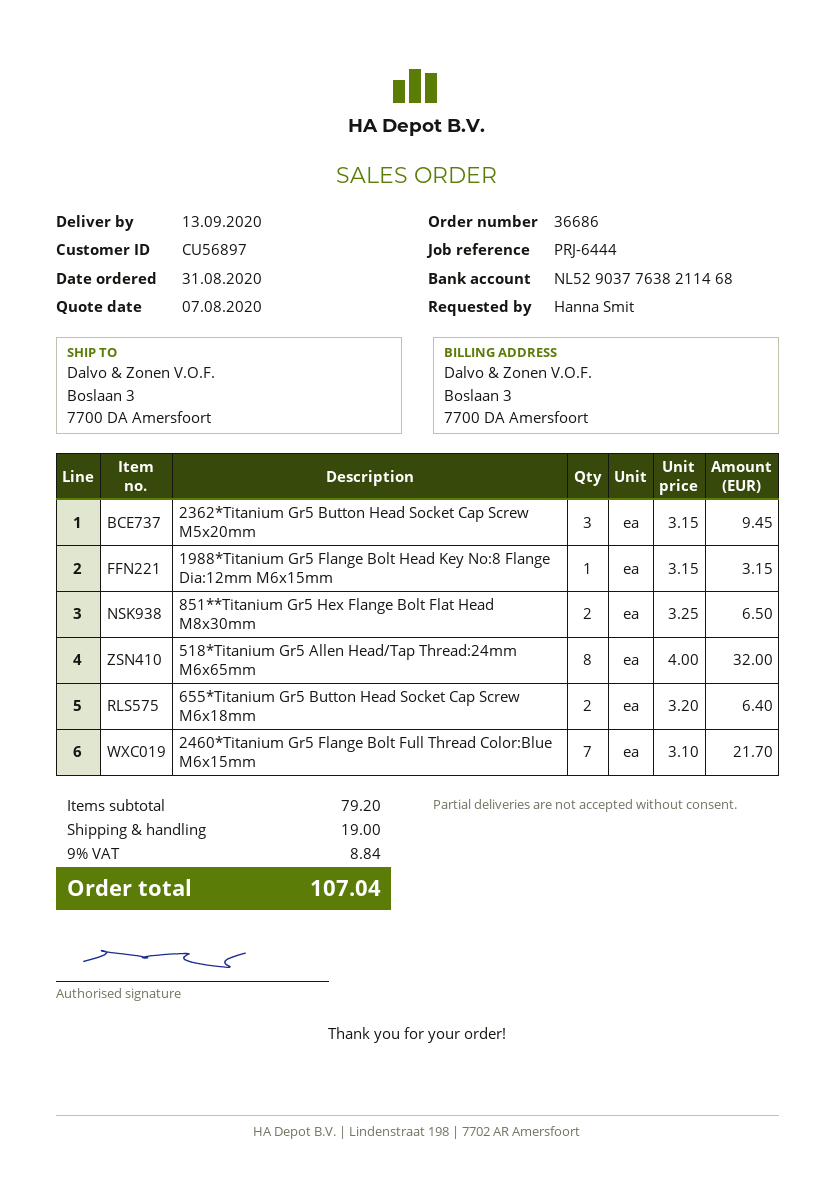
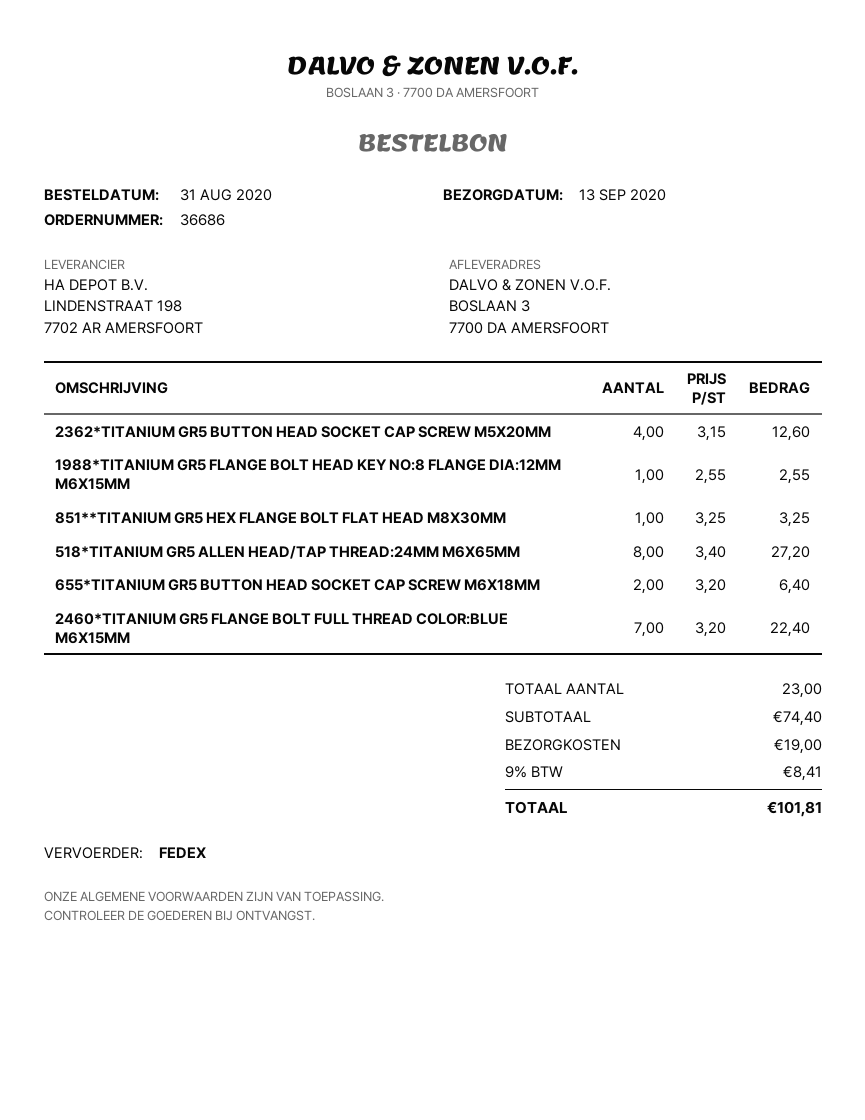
2362*Titanium Gr5 Button Head Socket Cap Screw M5x20mm: 3 x 3.15 = 9.45 -> 4 x 3.15 = 12.60
1988*Titanium Gr5 Flange Bolt Head Key No:8 Flange Dia:12mm M6x15mm: 1 x 3.15 = 3.15 -> 1 x 2.55 = 2.55
851**Titanium Gr5 Hex Flange Bolt Flat Head M8x30mm: 2 x 3.25 = 6.50 -> 1 x 3.25 = 3.25
518*Titanium Gr5 Allen Head/Tap Thread:24mm M6x65mm: 8 x 4.00 = 32.00 -> 8 x 3.40 = 27.20
2460*Titanium Gr5 Flange Bolt Full Thread Color:Blue M6x15mm: 7 x 3.10 = 21.70 -> 7 x 3.20 = 22.40
subtotal: 79.20 -> 74.40
tax: 9% = 8.84 -> 9% = 8.41
total: 107.04 -> 101.81

